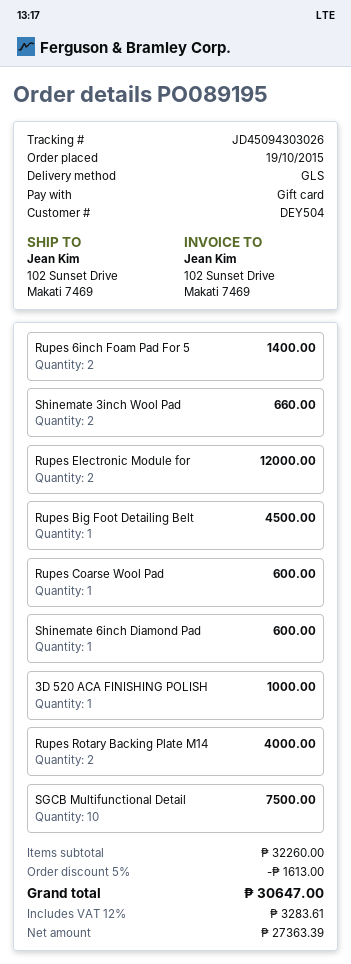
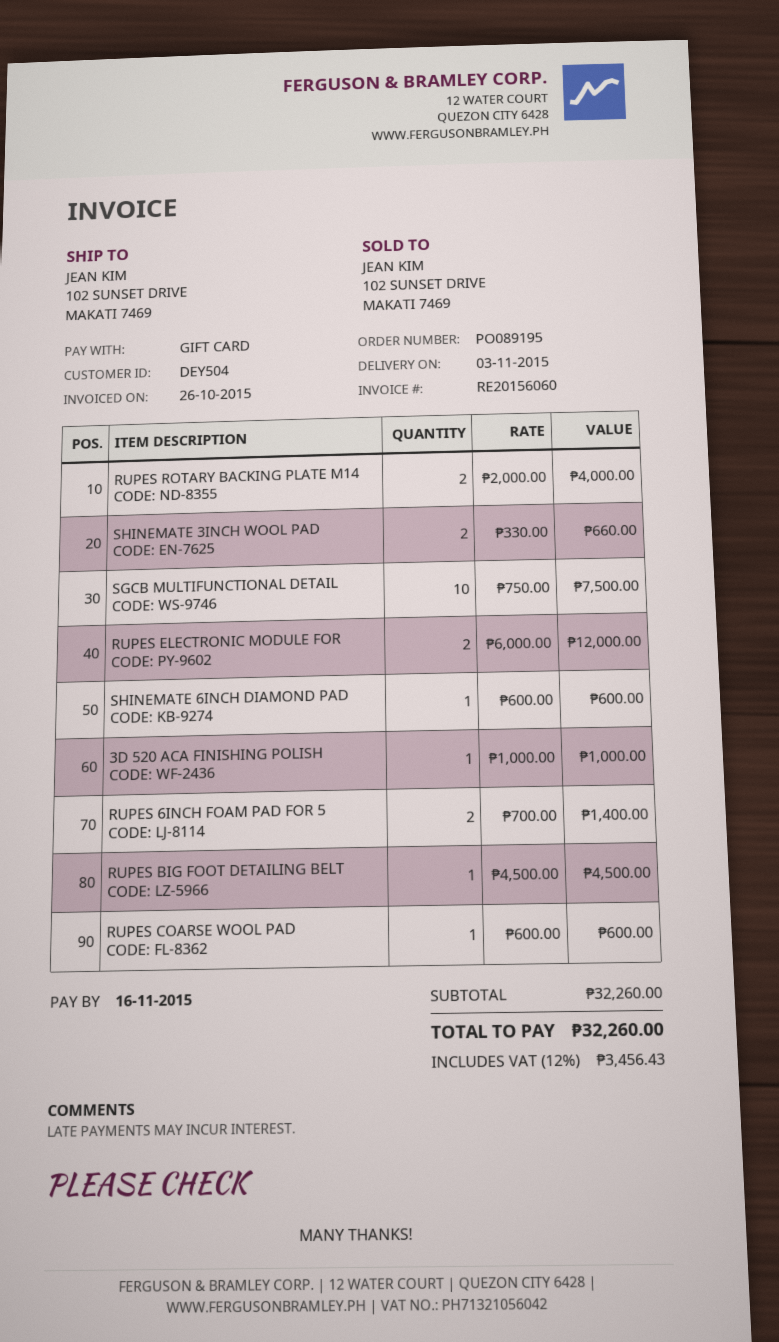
discount: 5% = 1613.00 -> none
tax: 12% = 3283.61 -> 12% = 3456.43
total: 30647.00 -> 32260.00

